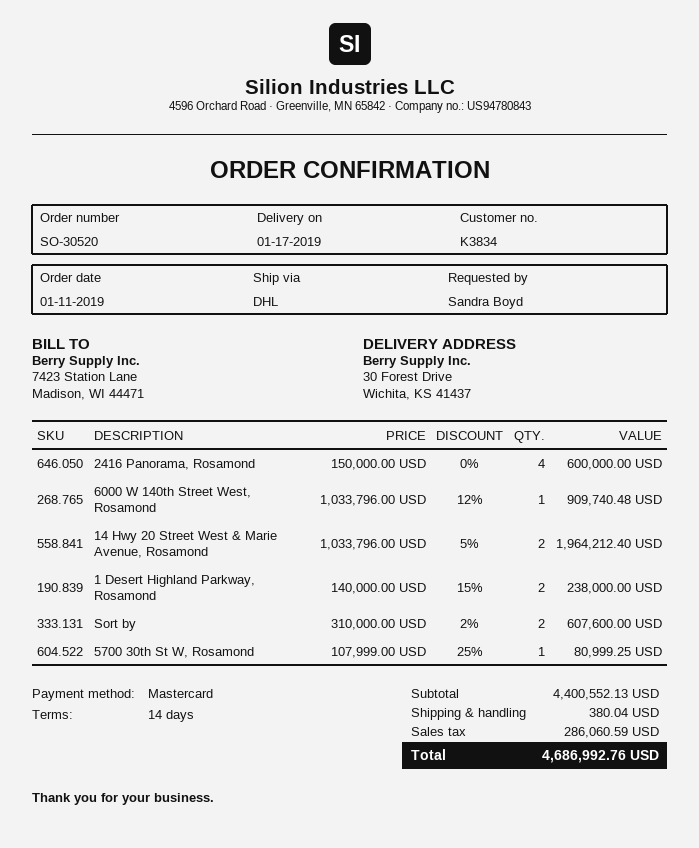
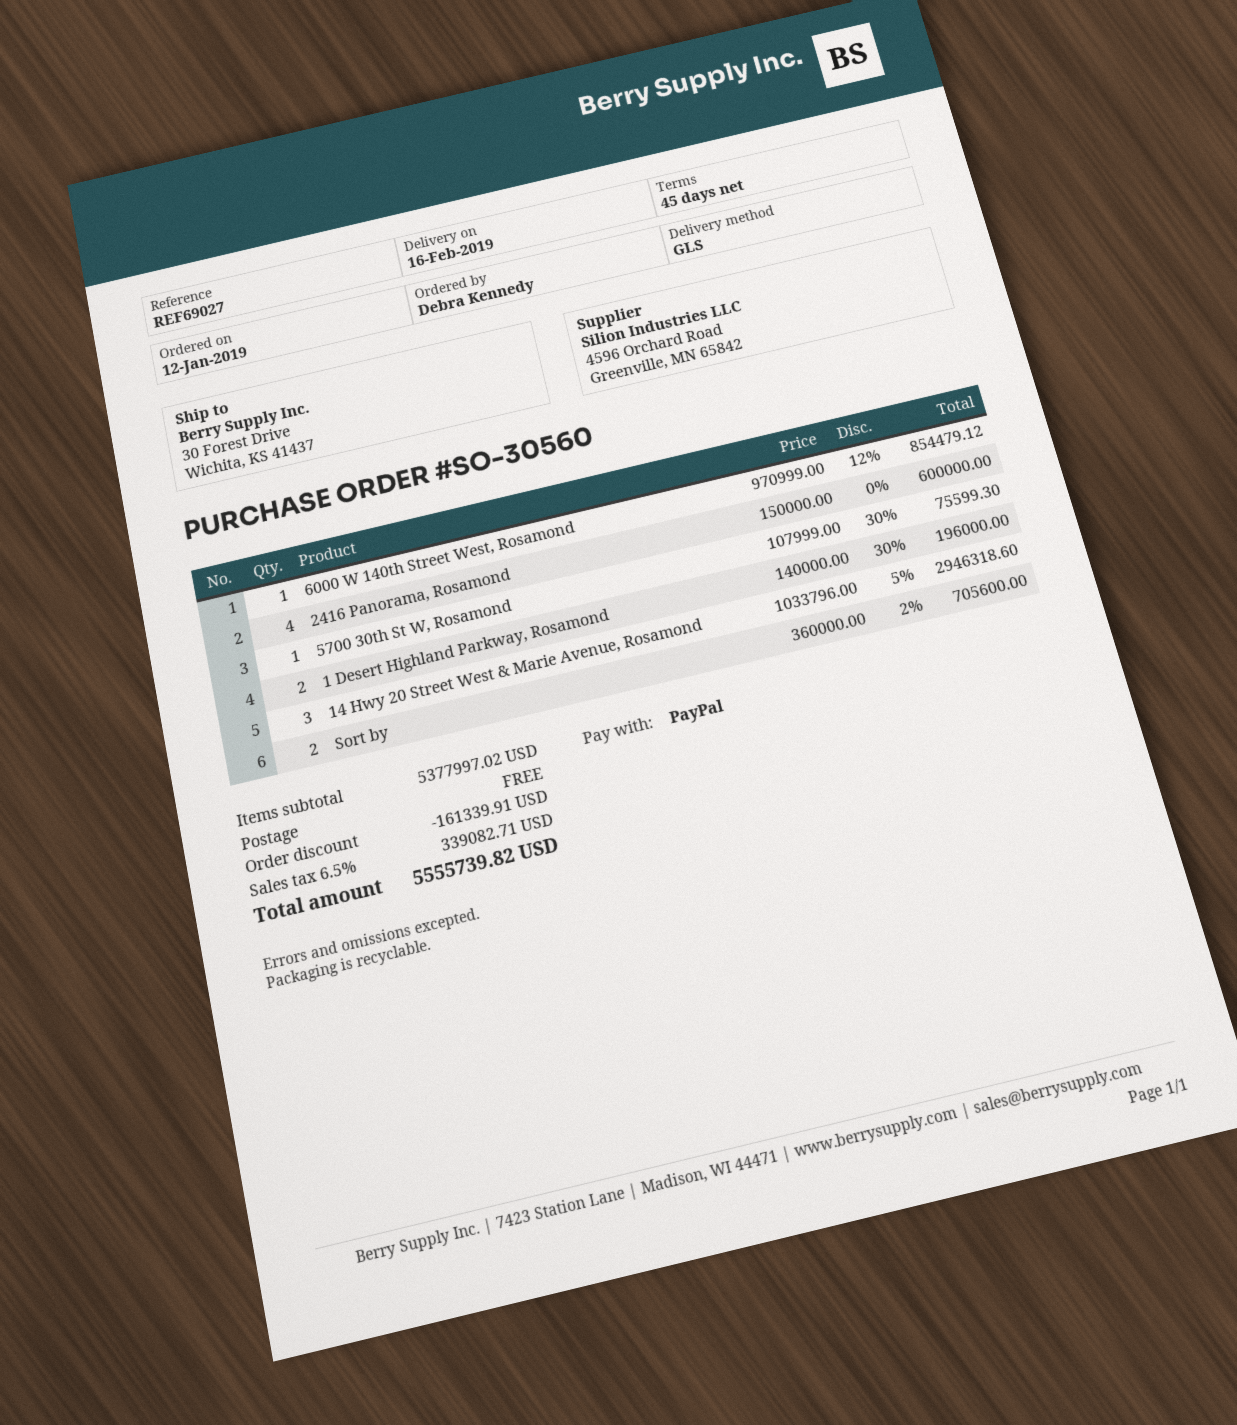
order number: SO-30520 -> SO-30560
order date: 2019-01-11 -> 2019-01-12
delivery date: 2019-01-17 -> 2019-02-16
payment terms: 14 days -> 45 days
ordered by: Sandra Boyd -> Debra Kennedy
payment method: Mastercard -> PayPal
shipping method: DHL -> GLS
6000 W 140th Street West, Rosamond: 1 x 1033796.00 - 12% = 909740.48 -> 1 x 970999.00 - 12% = 854479.12
14 Hwy 20 Street West & Marie Avenue, Rosamond: 2 x 1033796.00 - 5% = 1964212.40 -> 3 x 1033796.00 - 5% = 2946318.60
1 Desert Highland Parkway, Rosamond: 2 x 140000.00 - 15% = 238000.00 -> 2 x 140000.00 - 30% = 196000.00
Sort by: 2 x 310000.00 - 2% = 607600.00 -> 2 x 360000.00 - 2% = 705600.00
5700 30th St W, Rosamond: 1 x 107999.00 - 25% = 80999.25 -> 1 x 107999.00 - 30% = 75599.30
subtotal: 4400552.13 -> 5377997.02
discount: none -> 161339.91
shipping: 380.04 -> 0.00
tax: 286060.59 -> 339082.71
total: 4686992.76 -> 5555739.82

